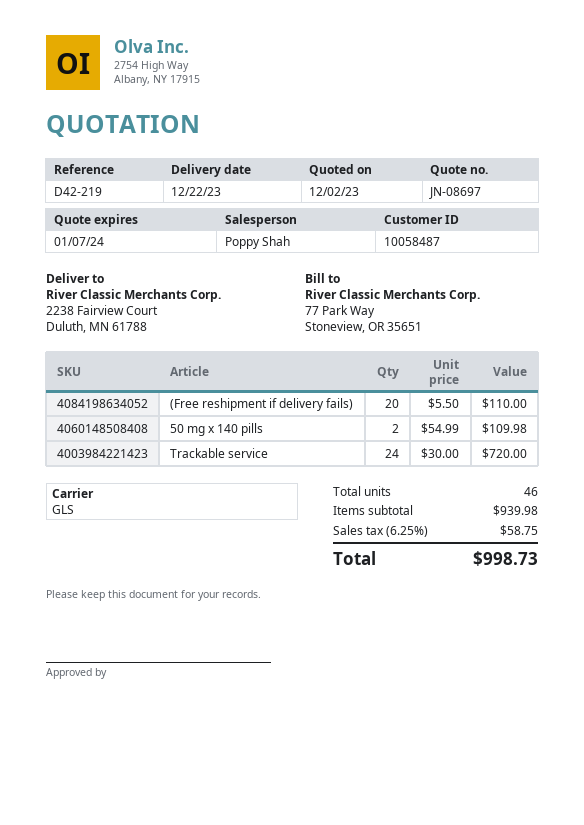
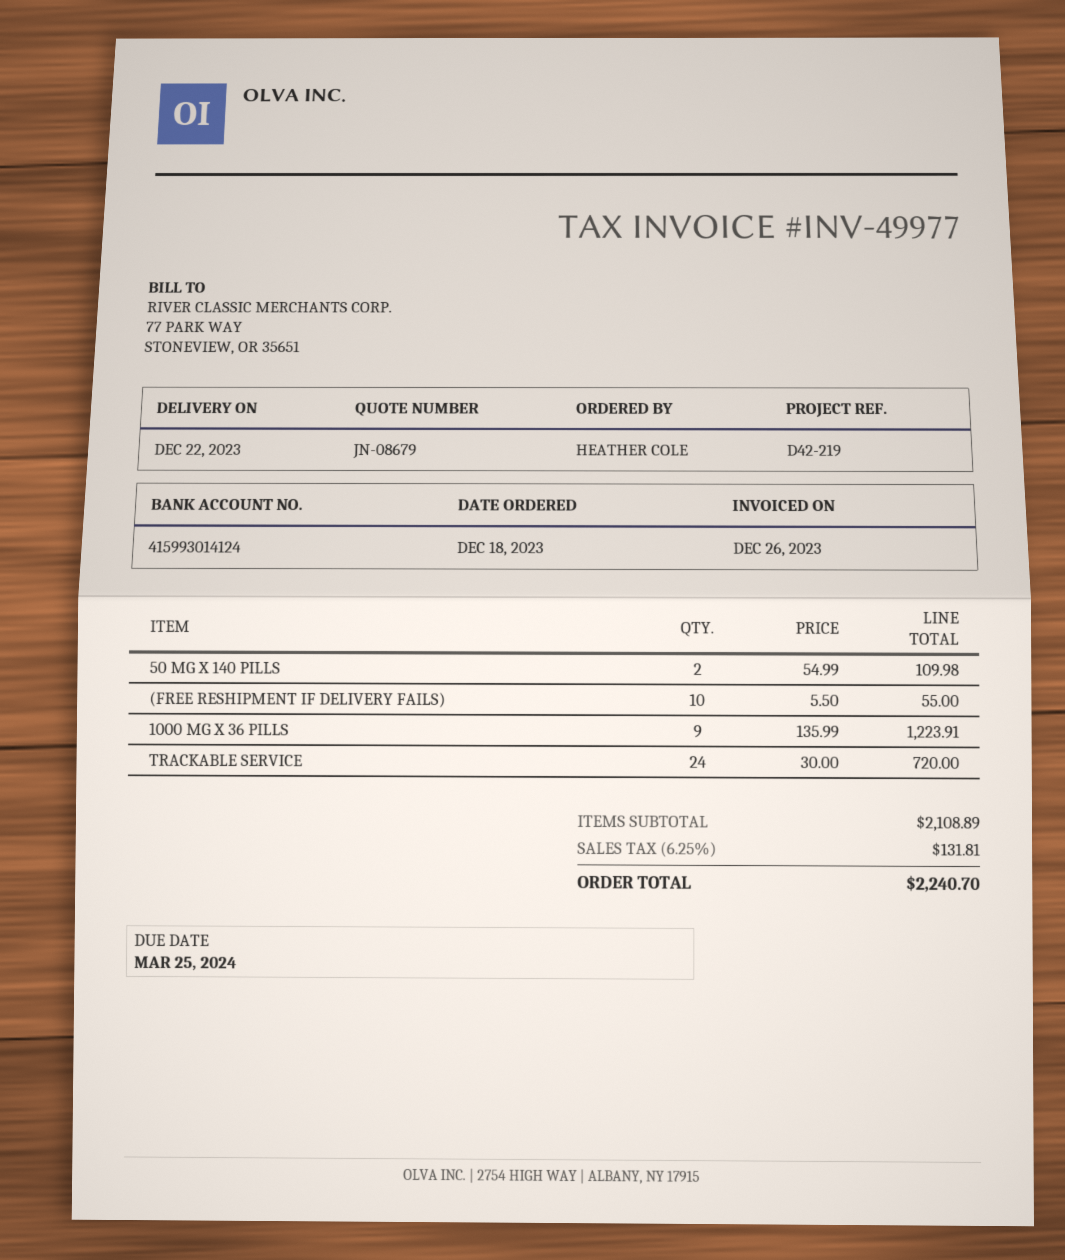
quote number: JN-08697 -> JN-08679
(Free reshipment if delivery fails): 20 x 5.50 = 110.00 -> 10 x 5.50 = 55.00
1000 MG X 36 PILLS: none -> 9 x 135.99 = 1223.91
subtotal: 939.98 -> 2108.89
tax: 6.25% = 58.75 -> 6.25% = 131.81
total: 998.73 -> 2240.70

